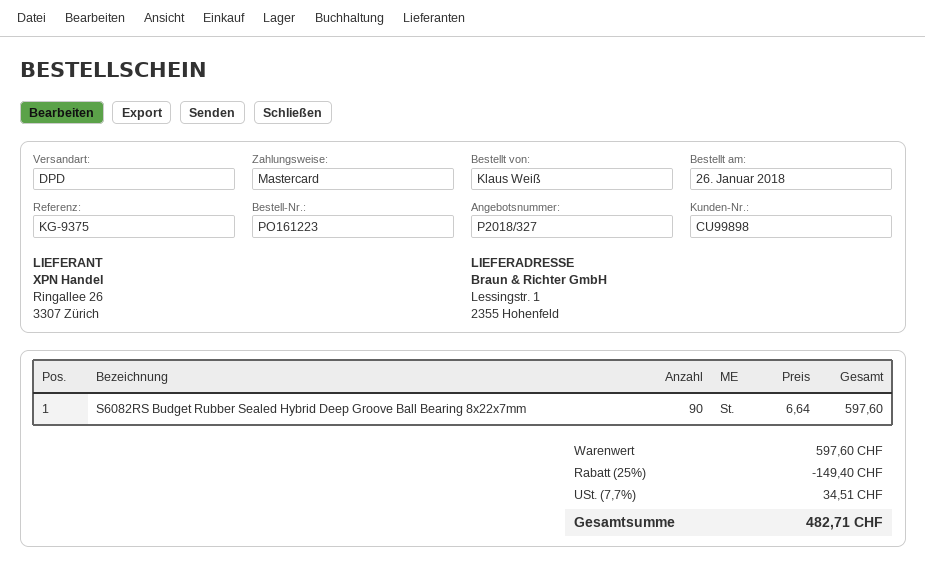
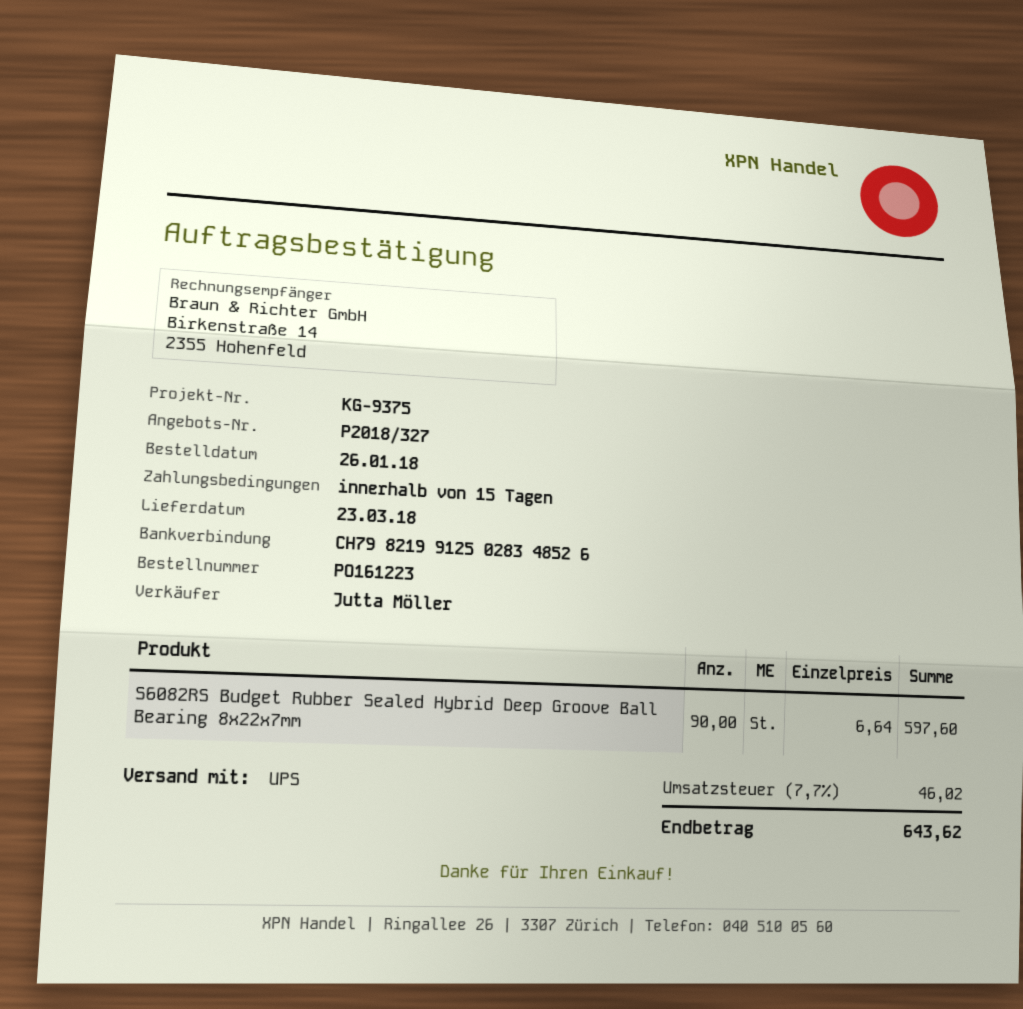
shipping method: DPD -> UPS
discount: 25% = 149.40 -> none
tax: 7.7% = 34.51 -> 7.7% = 46.02
total: 482.71 -> 643.62

